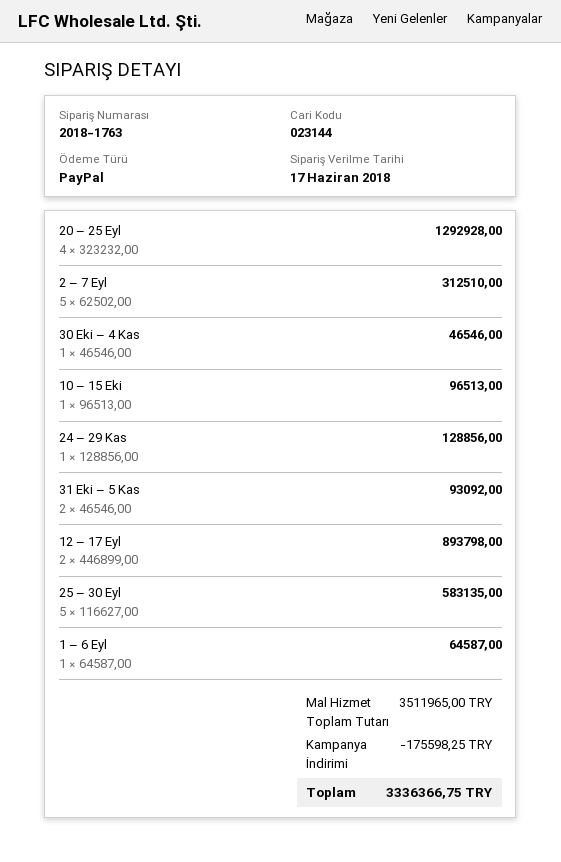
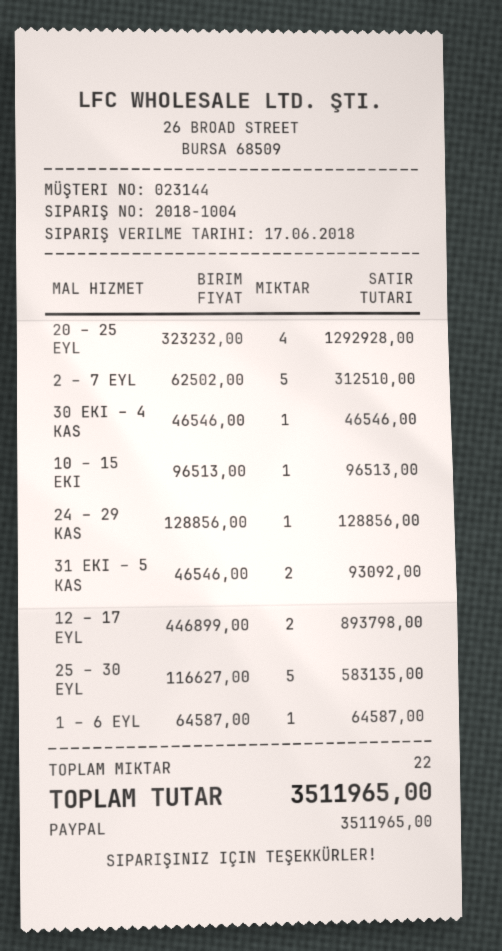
order number: 2018-1763 -> 2018-1004
discount: 175598.25 -> none
total: 3336366.75 -> 3511965.00

